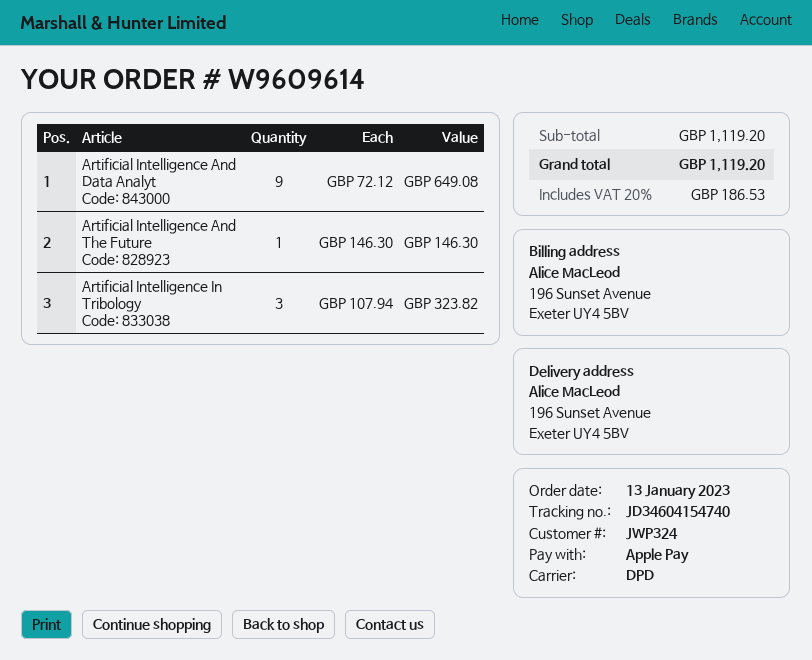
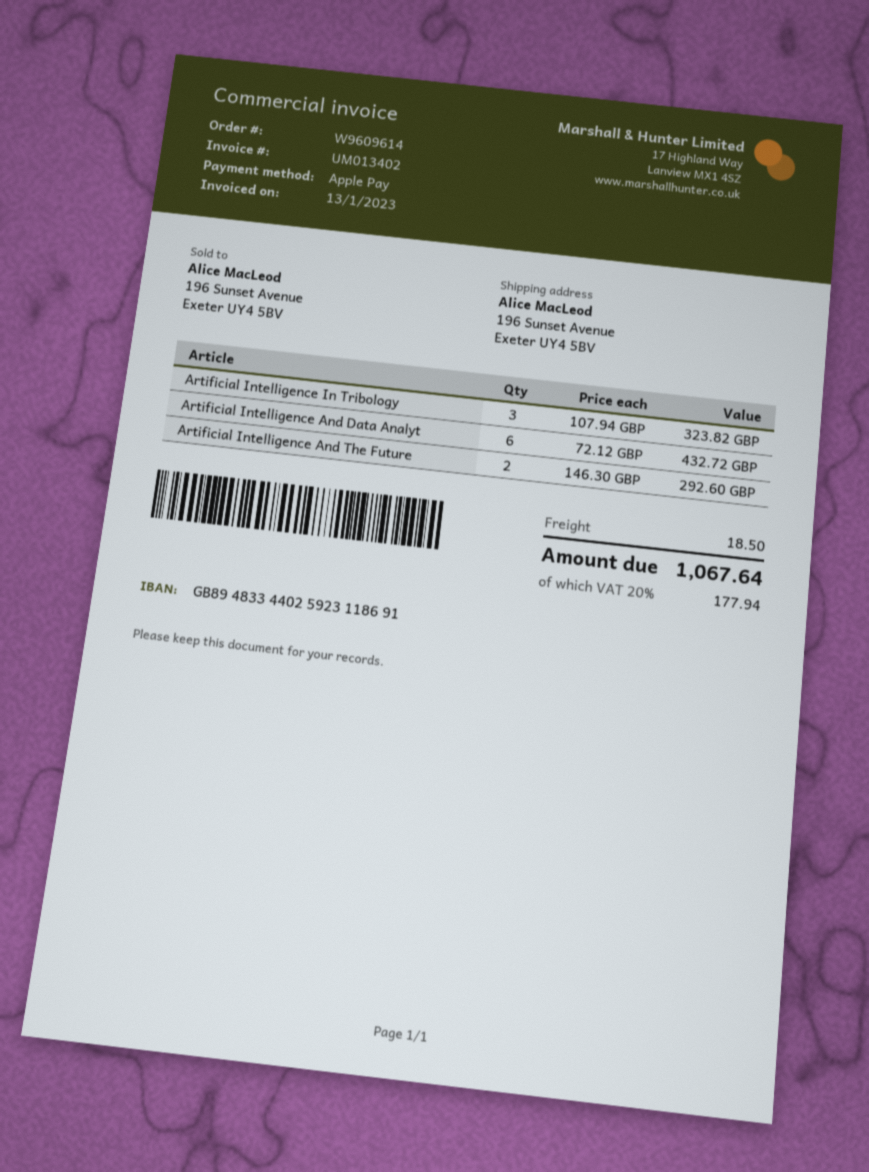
Artificial Intelligence And Data Analyt: 9 x 72.12 = 649.08 -> 6 x 72.12 = 432.72
Artificial Intelligence And The Future: 1 x 146.30 = 146.30 -> 2 x 146.30 = 292.60
shipping: none -> 18.50
tax: 20% = 186.53 -> 20% = 177.94
total: 1119.20 -> 1067.64

